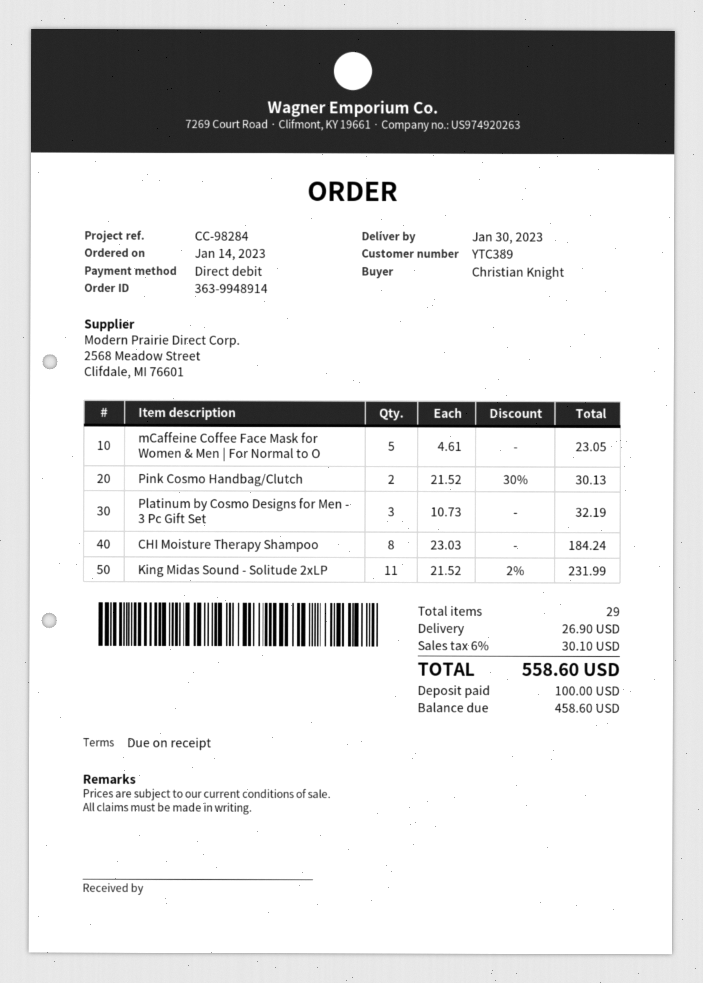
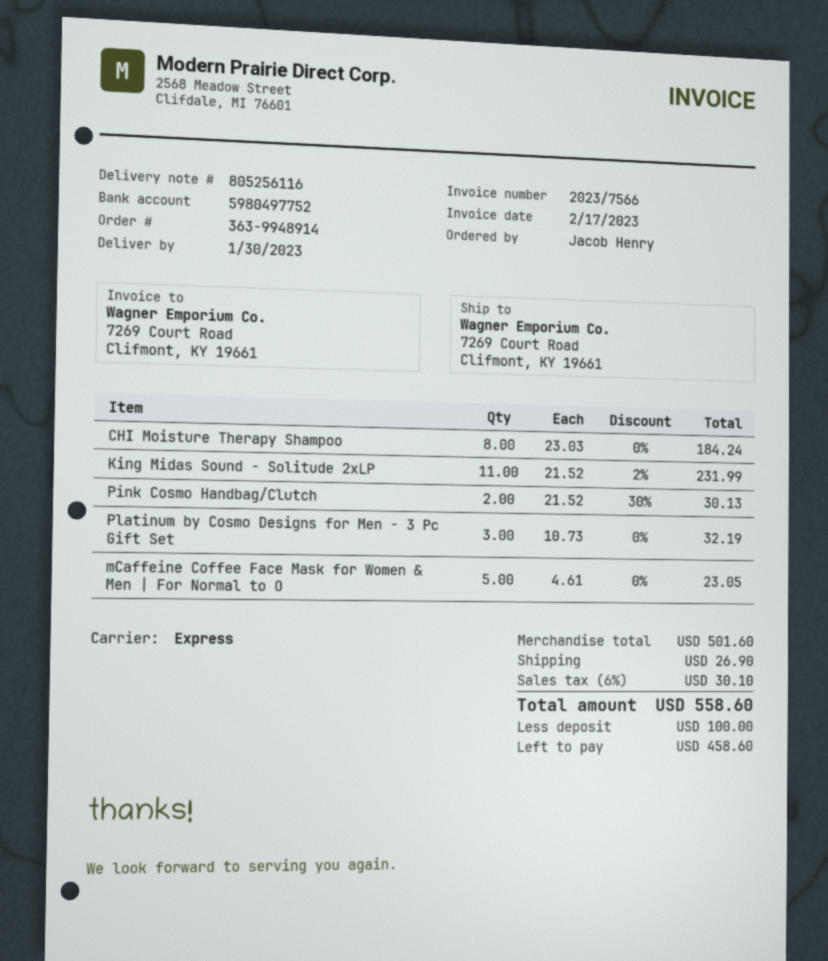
ordered by: Christian Knight -> Jacob Henry

